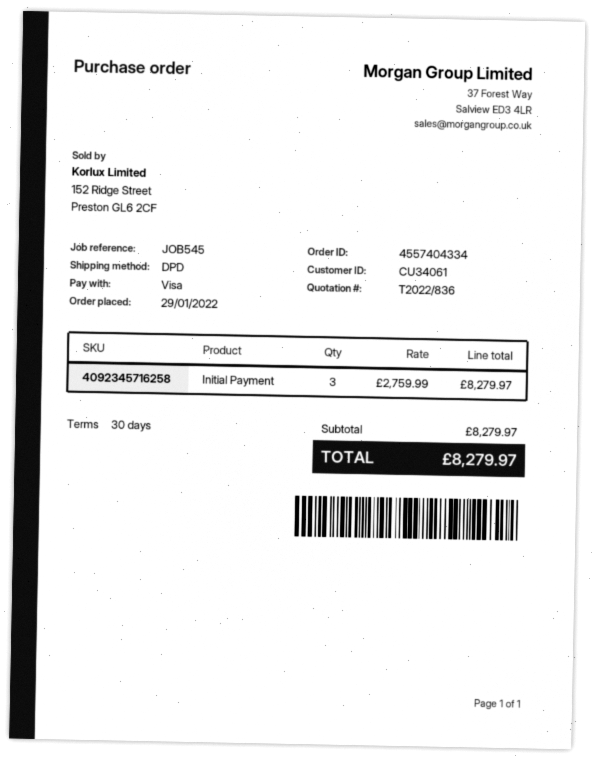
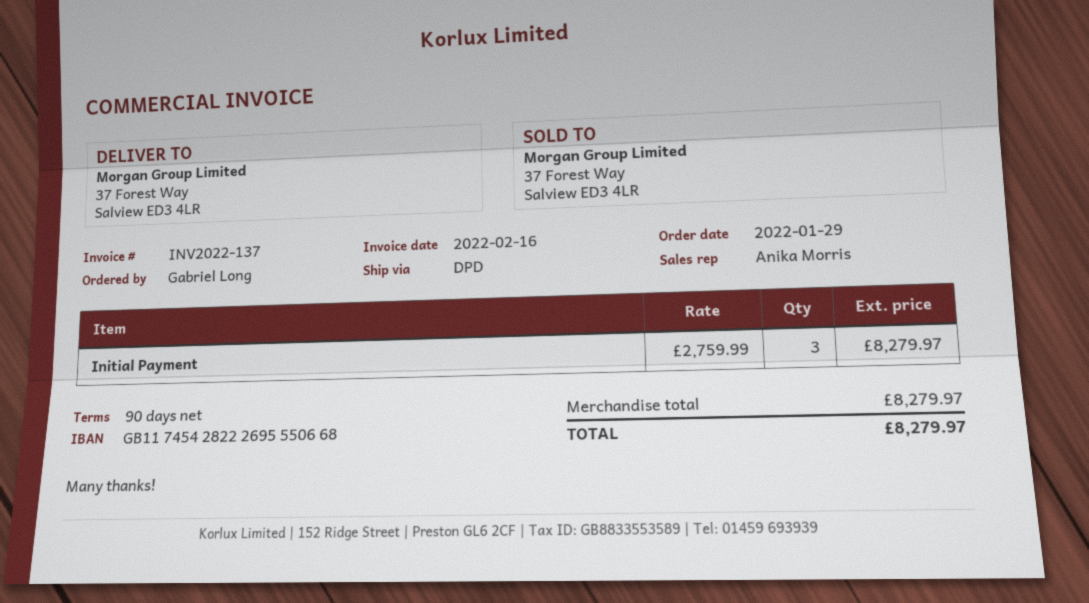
payment terms: 30 days -> 90 days

